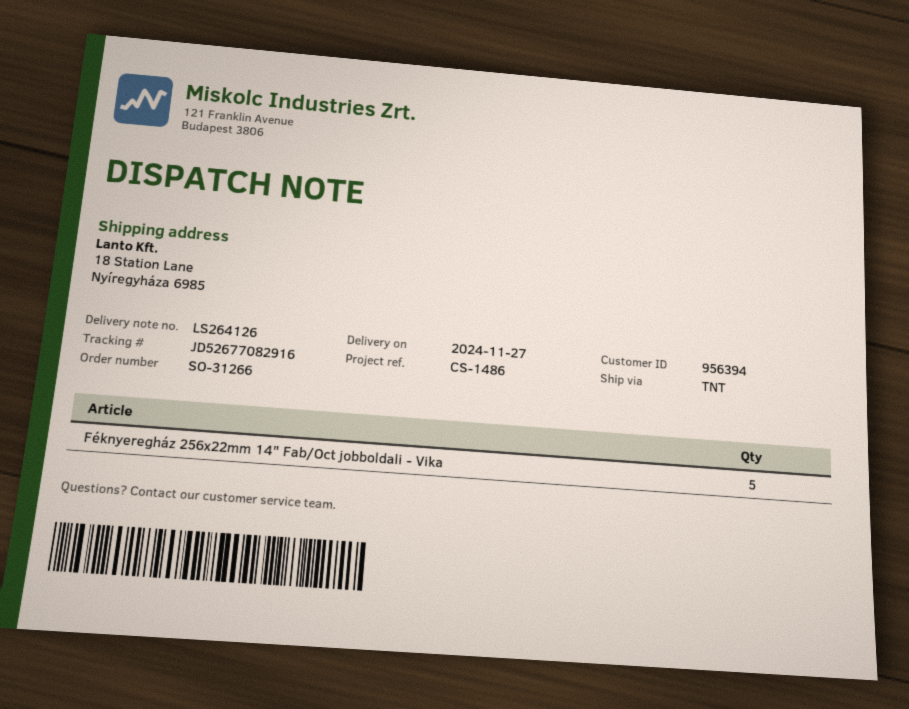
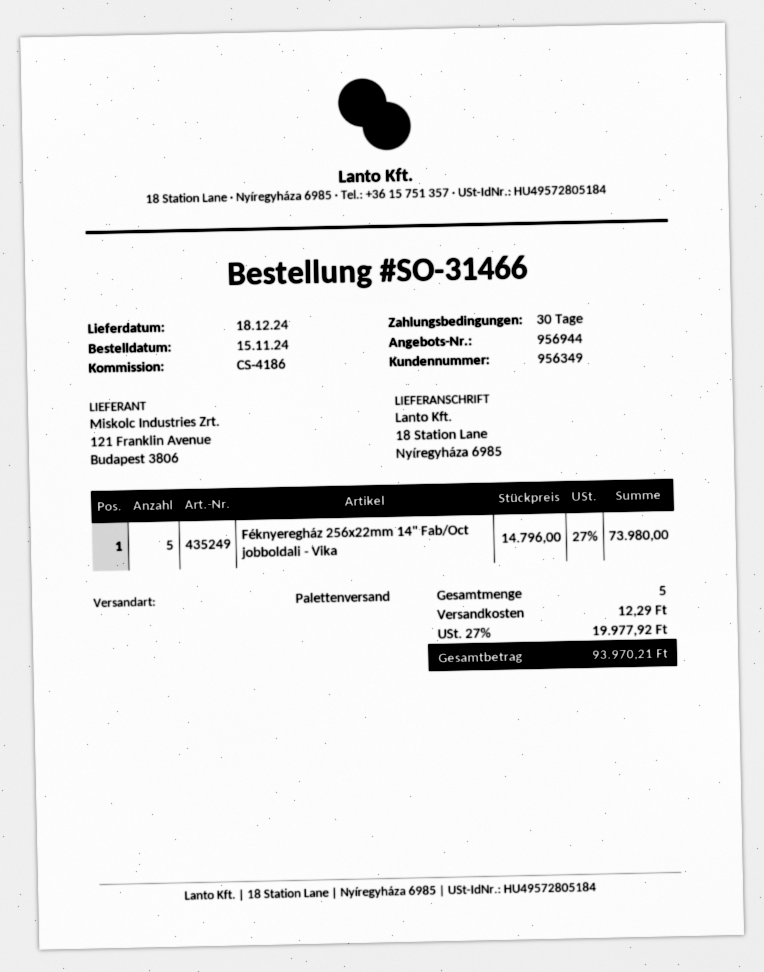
order number: SO-31266 -> SO-31466
delivery date: 2024-11-27 -> 2024-12-18
customer number: 956394 -> 956349
reference: CS-1486 -> CS-4186
shipping method: TNT -> pallet freight

